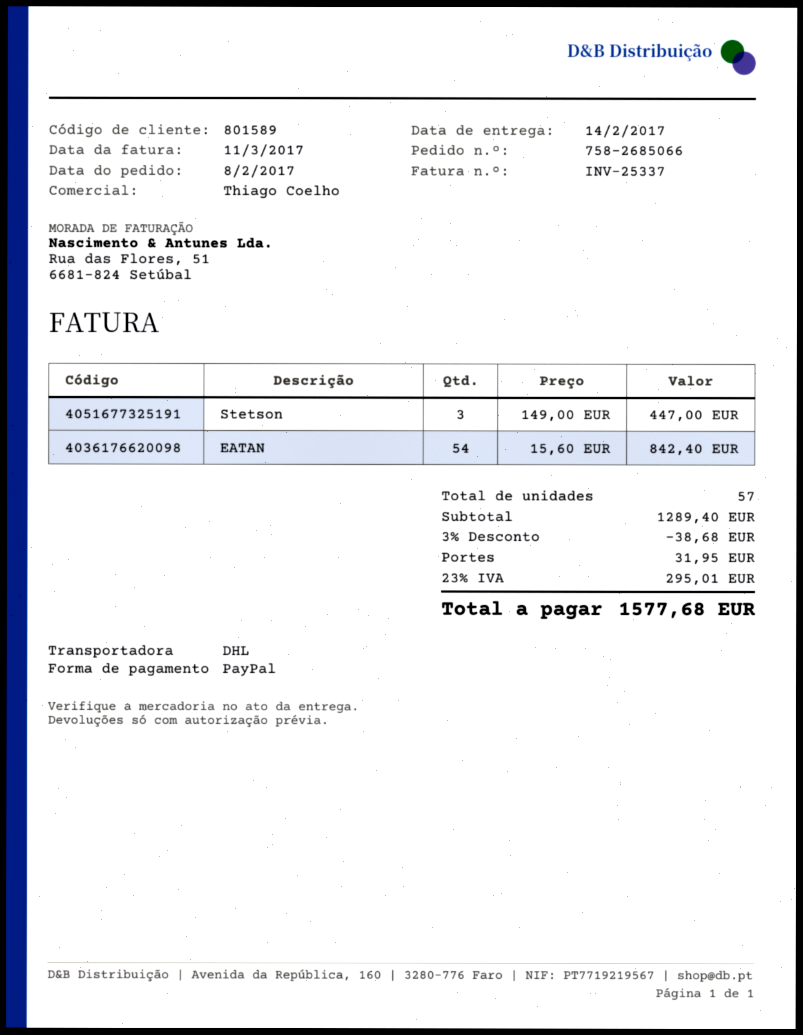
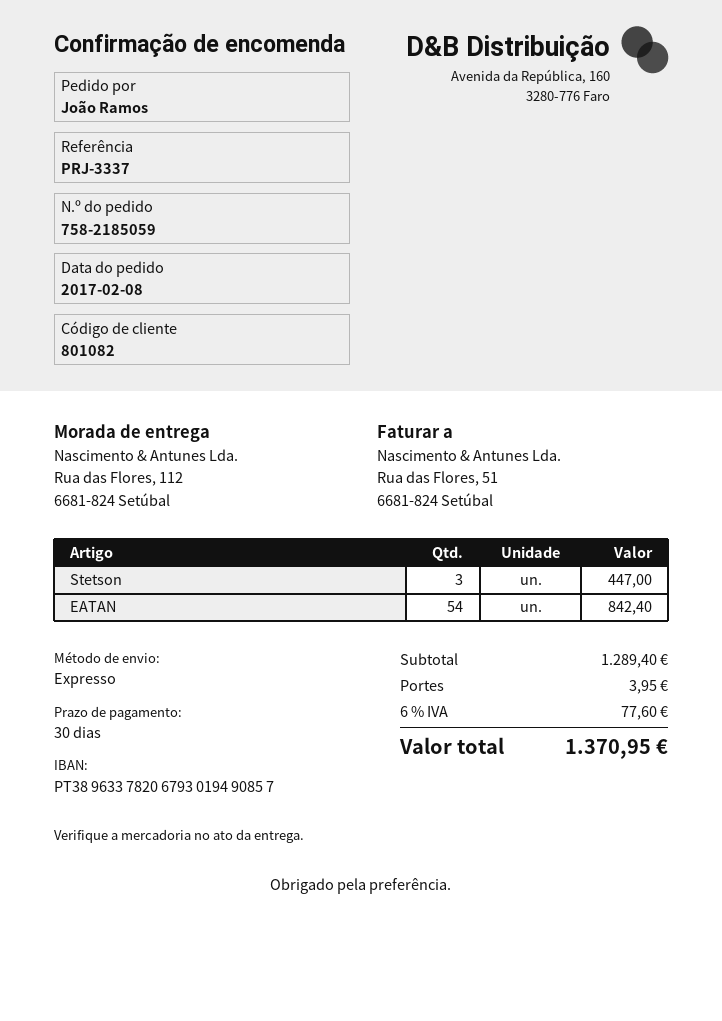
order number: 758-2685066 -> 758-2185059
customer number: 801589 -> 801082
shipping method: DHL -> express
discount: 3% = 38.68 -> none
shipping: 31.95 -> 3.95
tax: 23% = 295.01 -> 6% = 77.60
total: 1577.68 -> 1370.95

